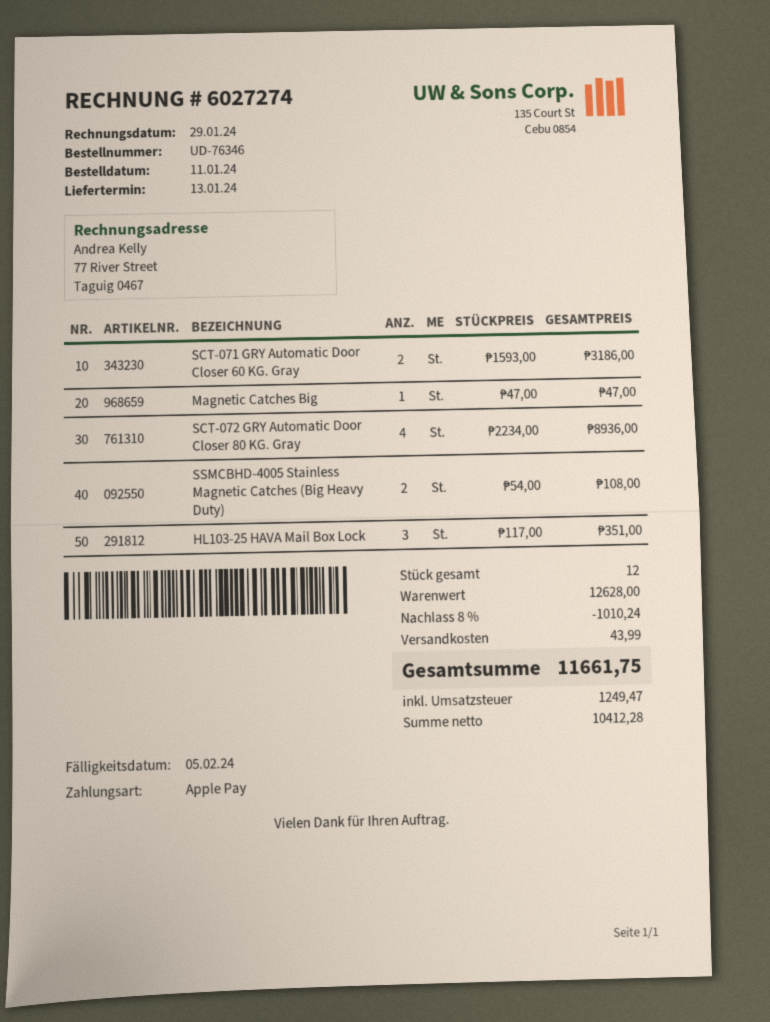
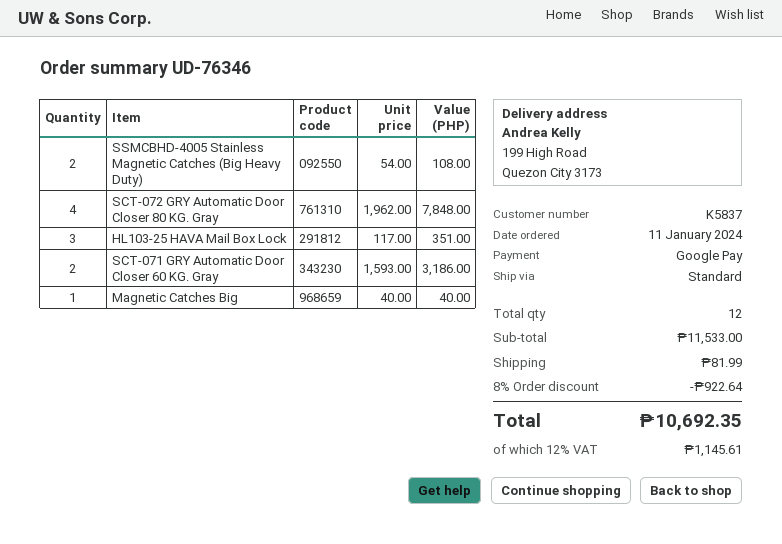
payment method: Apple Pay -> Google Pay
Magnetic Catches Big: 1 x 47.00 = 47.00 -> 1 x 40.00 = 40.00
SCT-072 GRY Automatic Door Closer 80 KG. Gray: 4 x 2234.00 = 8936.00 -> 4 x 1962.00 = 7848.00
subtotal: 12628.00 -> 11533.00
discount: 8% = 1010.24 -> 8% = 922.64
shipping: 43.99 -> 81.99
tax: 1249.47 -> 1145.61
total: 11661.75 -> 10692.35

